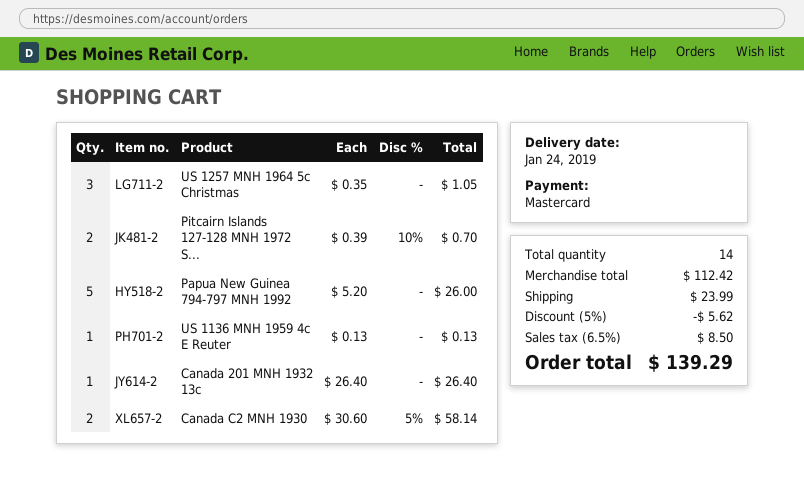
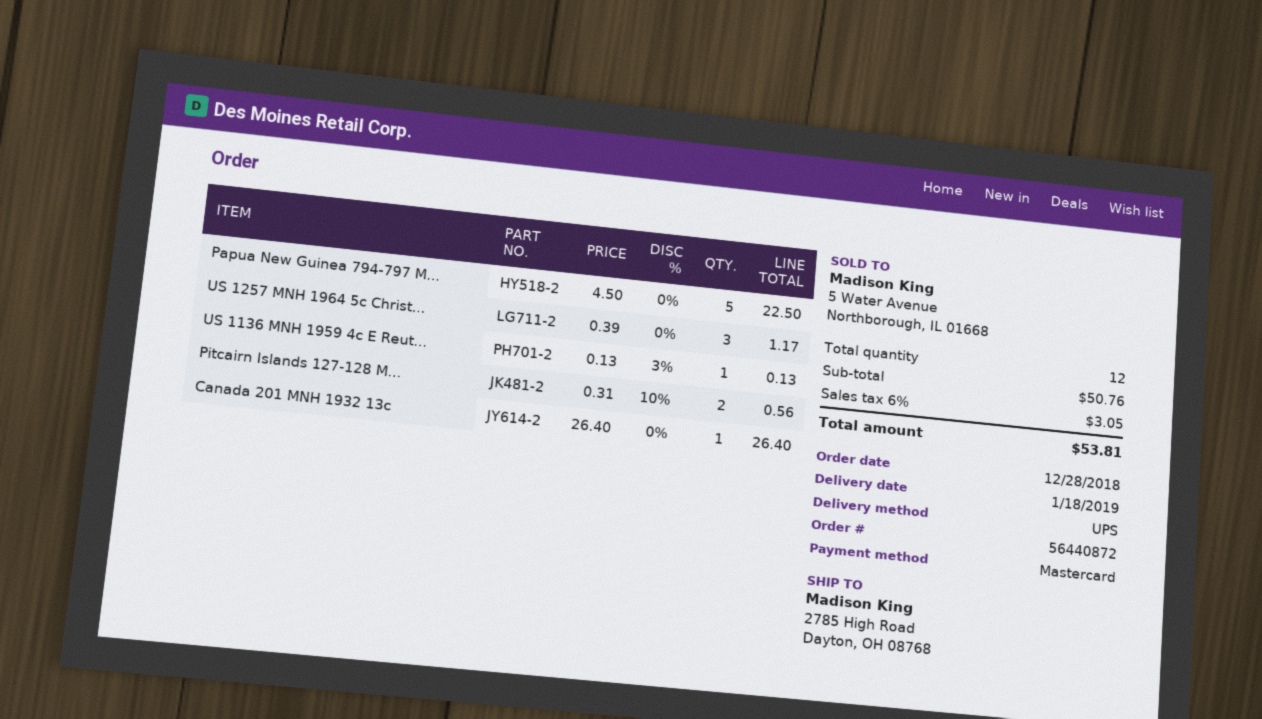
delivery date: 2019-01-24 -> 2019-01-18
US 1257 MNH 1964 5c Christmas: 3 x 0.35 = 1.05 -> 3 x 0.39 = 1.17
Pitcairn Islands 127-128 MNH 1972 S...: 2 x 0.39 - 10% = 0.70 -> 2 x 0.31 - 10% = 0.56
Papua New Guinea 794-797 MNH 1992: 5 x 5.20 = 26.00 -> 5 x 4.50 = 22.50
US 1136 MNH 1959 4c E Reuter: 1 x 0.13 = 0.13 -> 1 x 0.13 - 3% = 0.13
Canada C2 MNH 1930: 2 x 30.60 - 5% = 58.14 -> none
total quantity: 14 -> 12
subtotal: 112.42 -> 50.76
discount: 5% = 5.62 -> none
shipping: 23.99 -> none
tax: 6.5% = 8.50 -> 6% = 3.05
total: 139.29 -> 53.81

